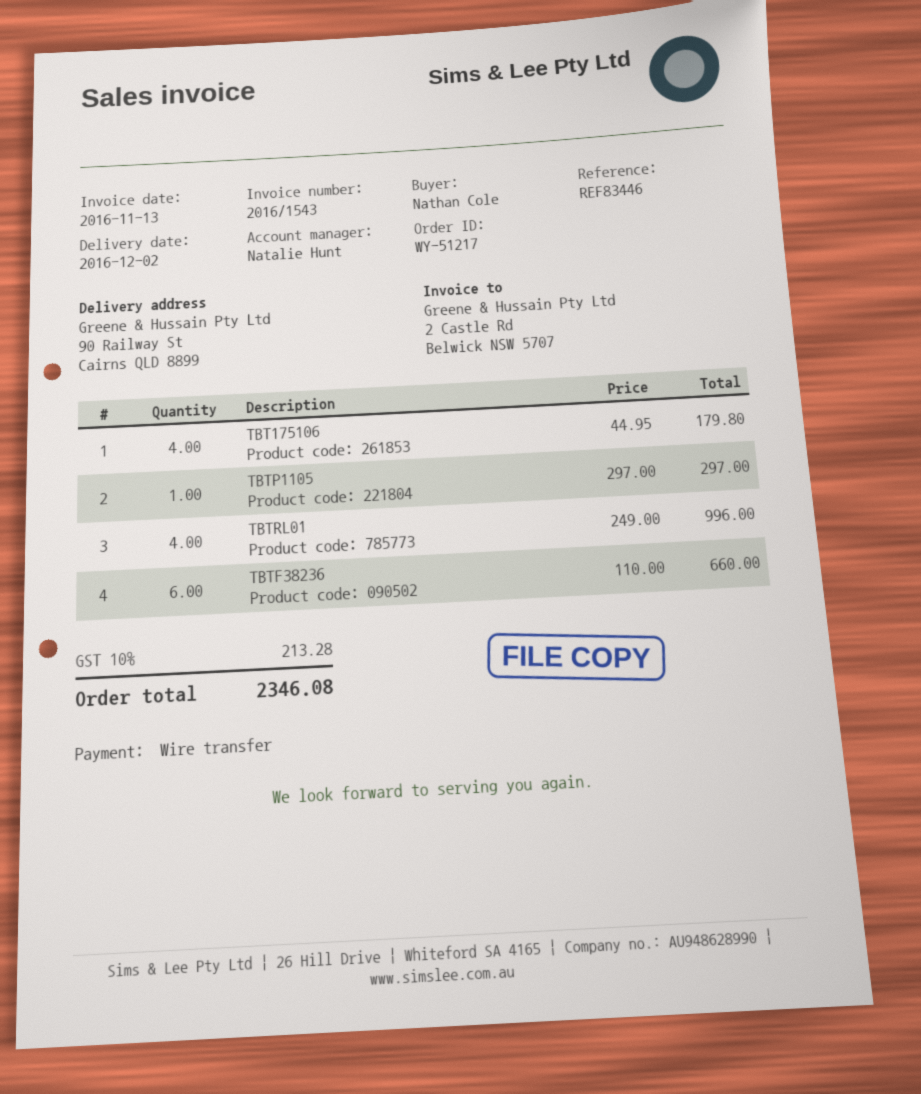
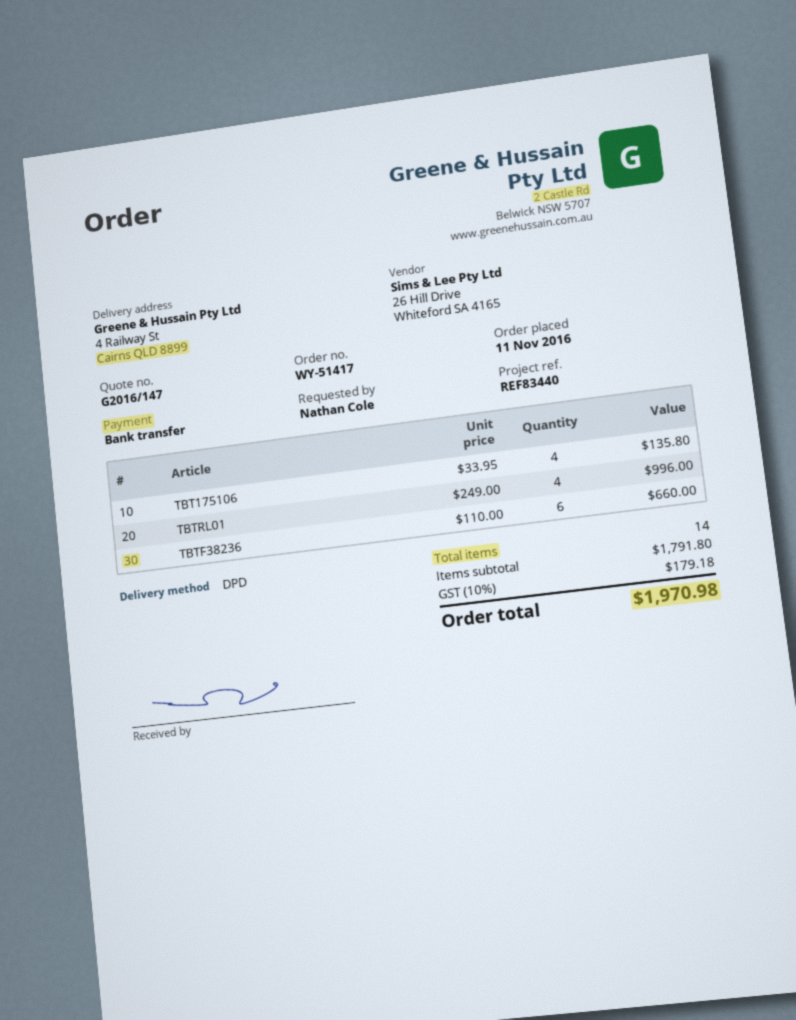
order number: WY-51217 -> WY-51417
reference: REF83446 -> REF83440
ship to: 90 Railway St, Cairns QLD 8899 -> 4 Railway St, Cairns QLD 8899
TBT175106: 4 x 44.95 = 179.80 -> 4 x 33.95 = 135.80
TBTP1105: 1 x 297.00 = 297.00 -> none
tax: 10% = 213.28 -> 10% = 179.18
total: 2346.08 -> 1970.98

